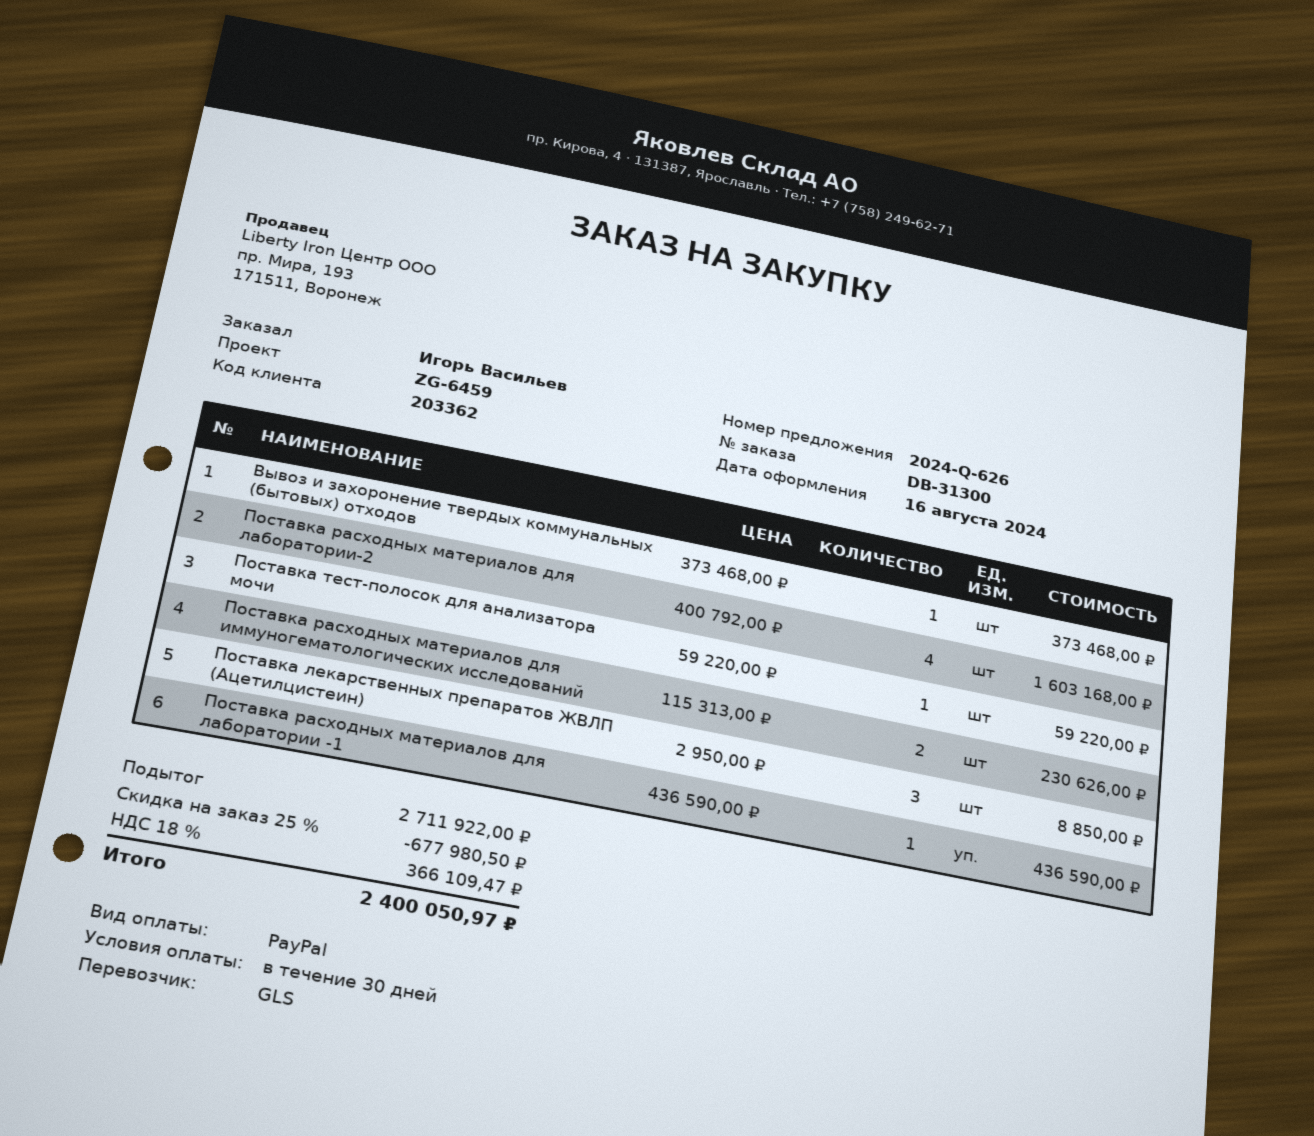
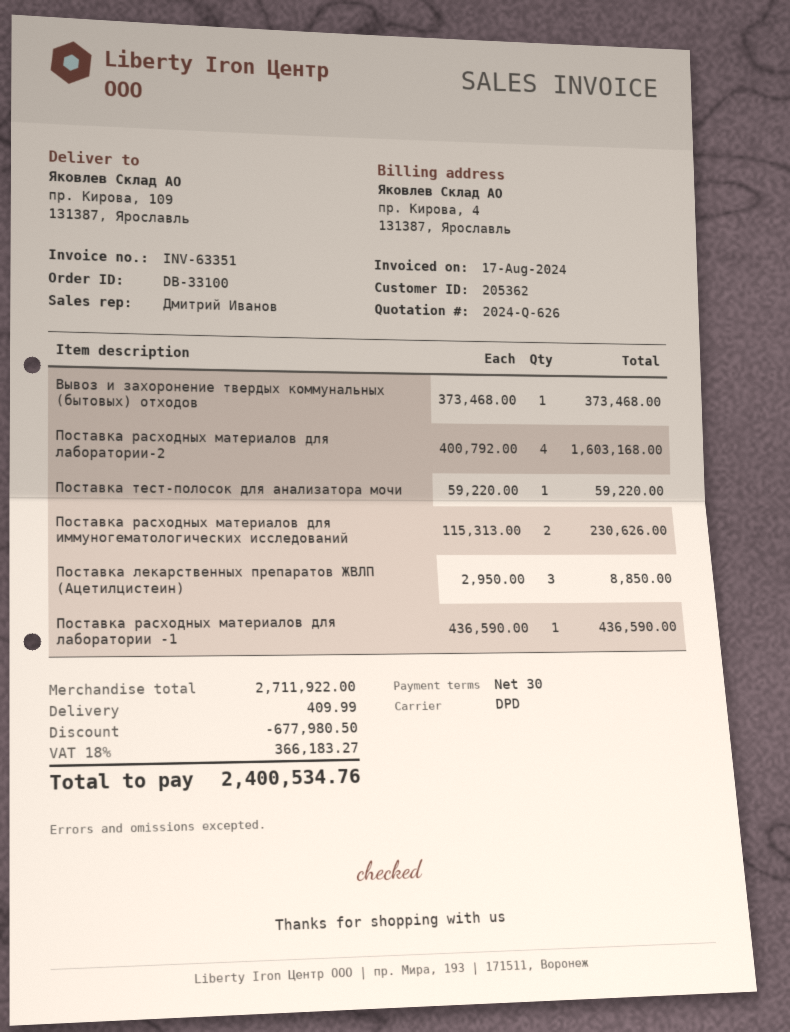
order number: DB-31300 -> DB-33100
customer number: 203362 -> 205362
shipping method: GLS -> DPD
shipping: none -> 409.99
tax: 18% = 366109.47 -> 18% = 366183.27
total: 2400050.97 -> 2400534.76

